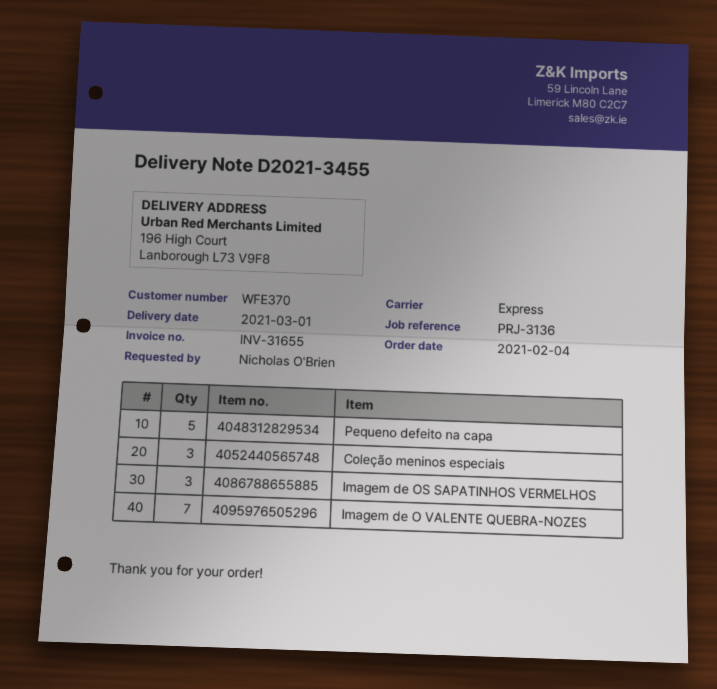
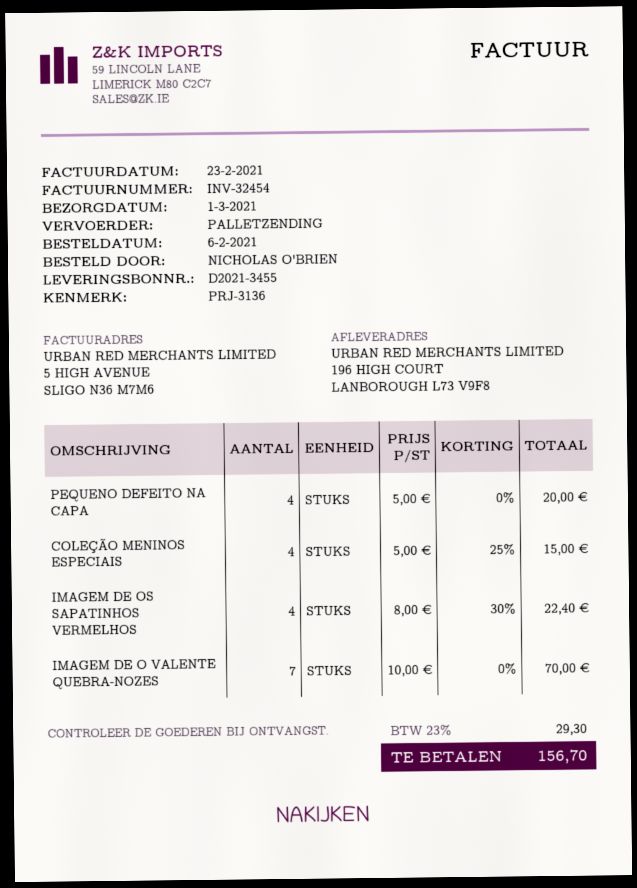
order date: 2021-02-04 -> 2021-02-06
invoice number: INV-31655 -> INV-32454
shipping method: express -> pallet freight
Pequeno defeito na capa: 5 -> 4
Coleção meninos especiais: 3 -> 4
Imagem de OS SAPATINHOS VERMELHOS: 3 -> 4

